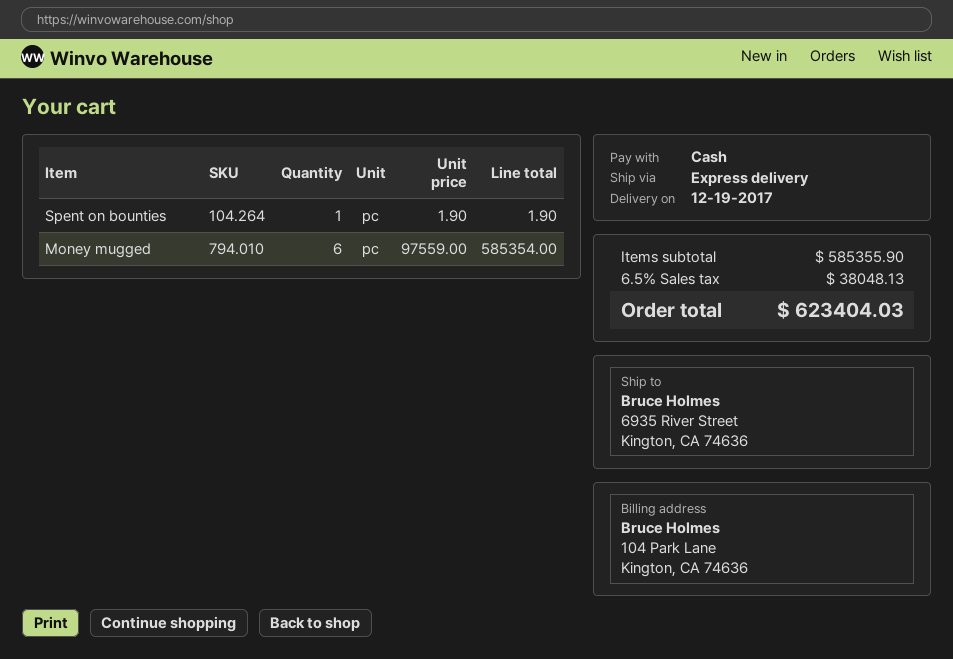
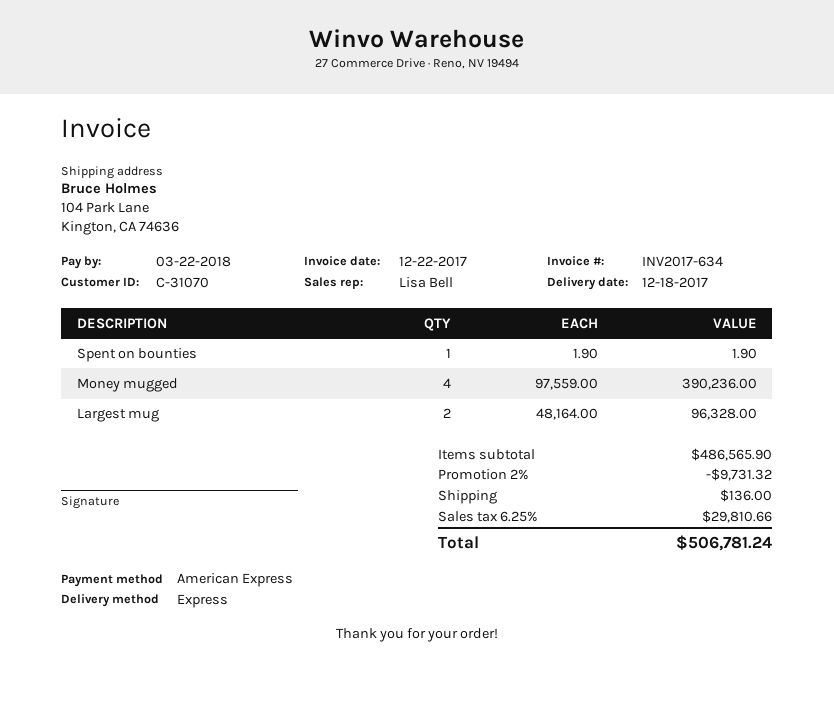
delivery date: 2017-12-19 -> 2017-12-18
payment method: cash -> American Express
ship to: 6935 River Street, Kington, CA 74636 -> 104 Park Lane, Kington, CA 74636
Money mugged: 6 x 97559.00 = 585354.00 -> 4 x 97559.00 = 390236.00
Largest mug: none -> 2 x 48164.00 = 96328.00
subtotal: 585355.90 -> 486565.90
discount: none -> 2% = 9731.32
shipping: none -> 136.00
tax: 6.5% = 38048.13 -> 6.25% = 29810.66
total: 623404.03 -> 506781.24

